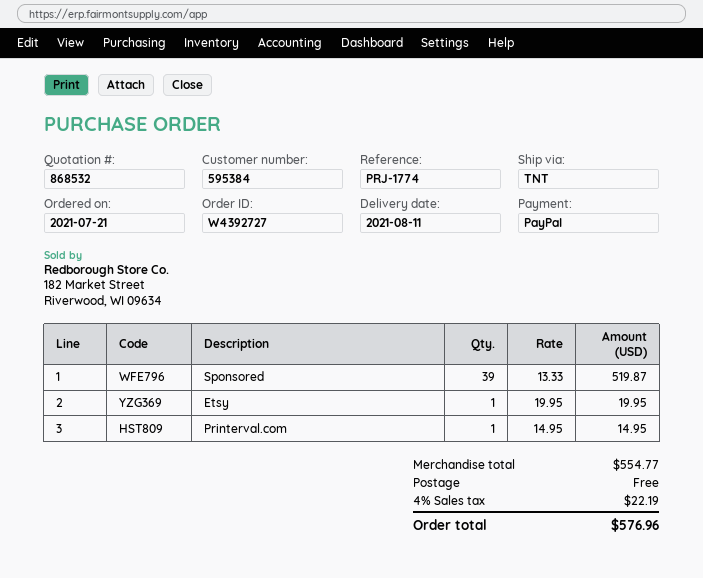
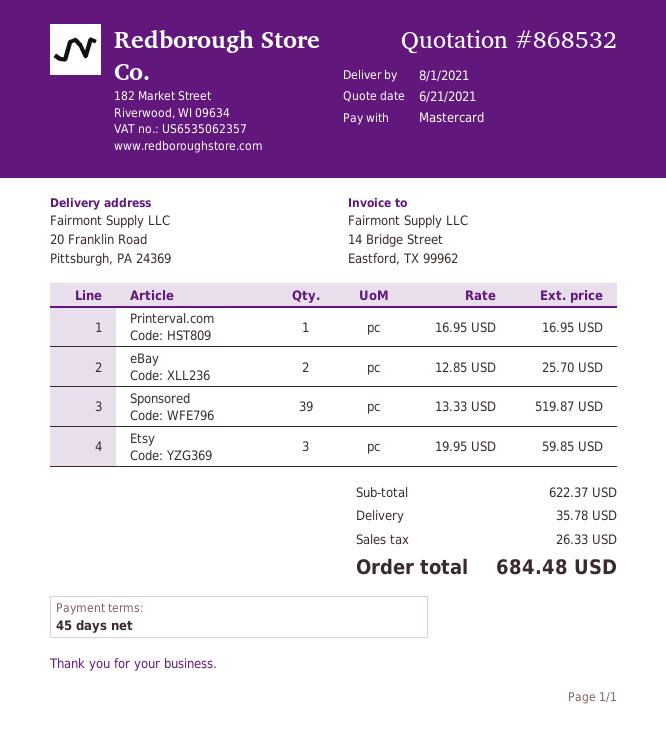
delivery date: 2021-08-11 -> 2021-08-01
payment method: PayPal -> Mastercard
Etsy: 1 x 19.95 = 19.95 -> 3 x 19.95 = 59.85
Printerval.com: 1 x 14.95 = 14.95 -> 1 x 16.95 = 16.95
eBay: none -> 2 x 12.85 = 25.70
subtotal: 554.77 -> 622.37
shipping: 0.00 -> 35.78
tax: 22.19 -> 26.33
total: 576.96 -> 684.48

